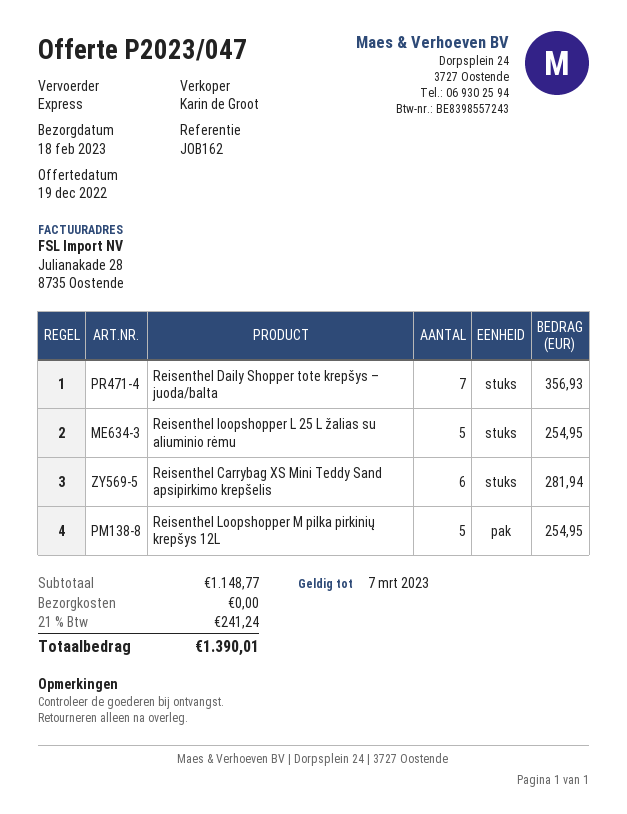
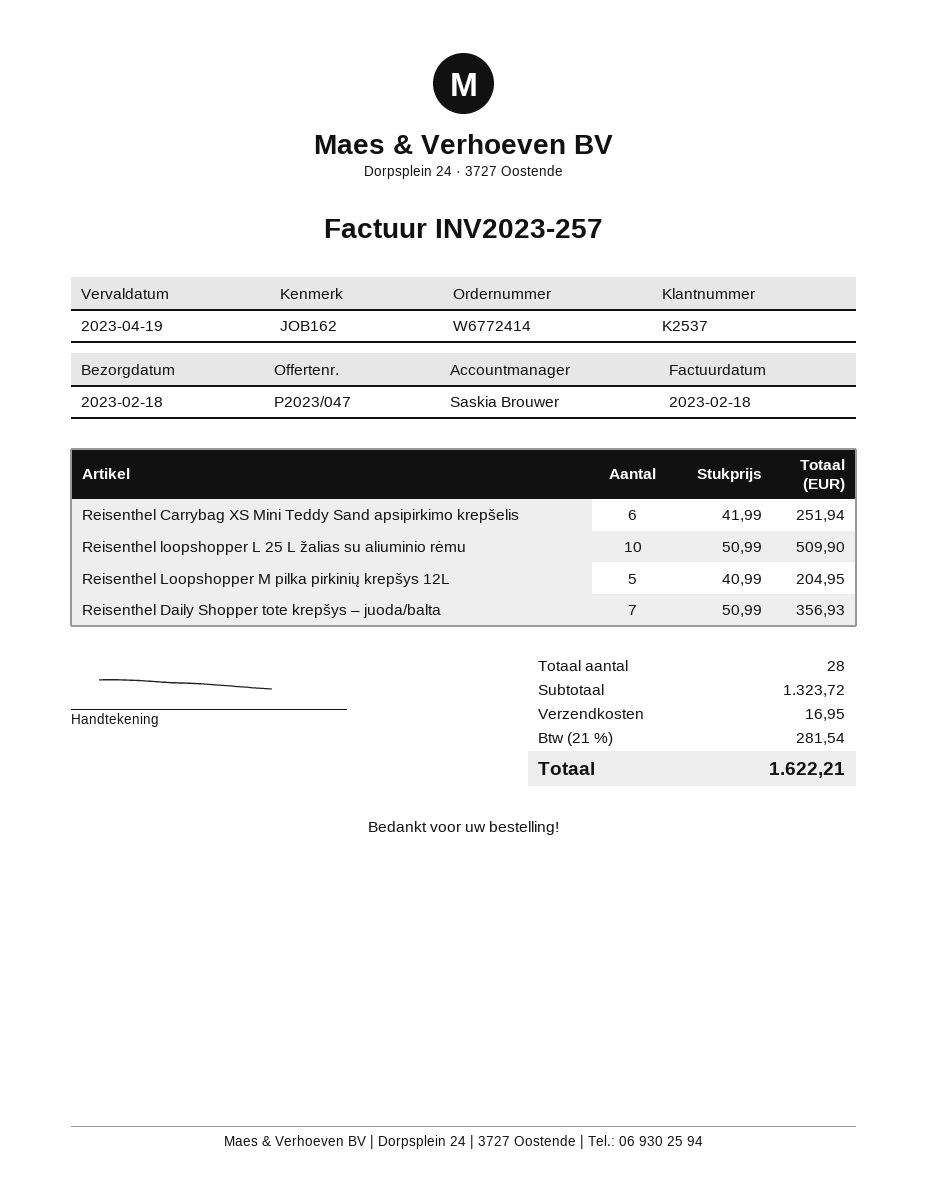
sales rep: Karin de Groot -> Saskia Brouwer
Reisenthel loopshopper L 25 L žalias su aliuminio rėmu: 5 for 254.95 -> 10 for 509.90
Reisenthel Carrybag XS Mini Teddy Sand apsipirkimo krepšelis: 6 for 281.94 -> 6 for 251.94
Reisenthel Loopshopper M pilka pirkinių krepšys 12L: 5 for 254.95 -> 5 for 204.95
subtotal: 1148.77 -> 1323.72
shipping: 0.00 -> 16.95
tax: 21% = 241.24 -> 21% = 281.54
total: 1390.01 -> 1622.21

